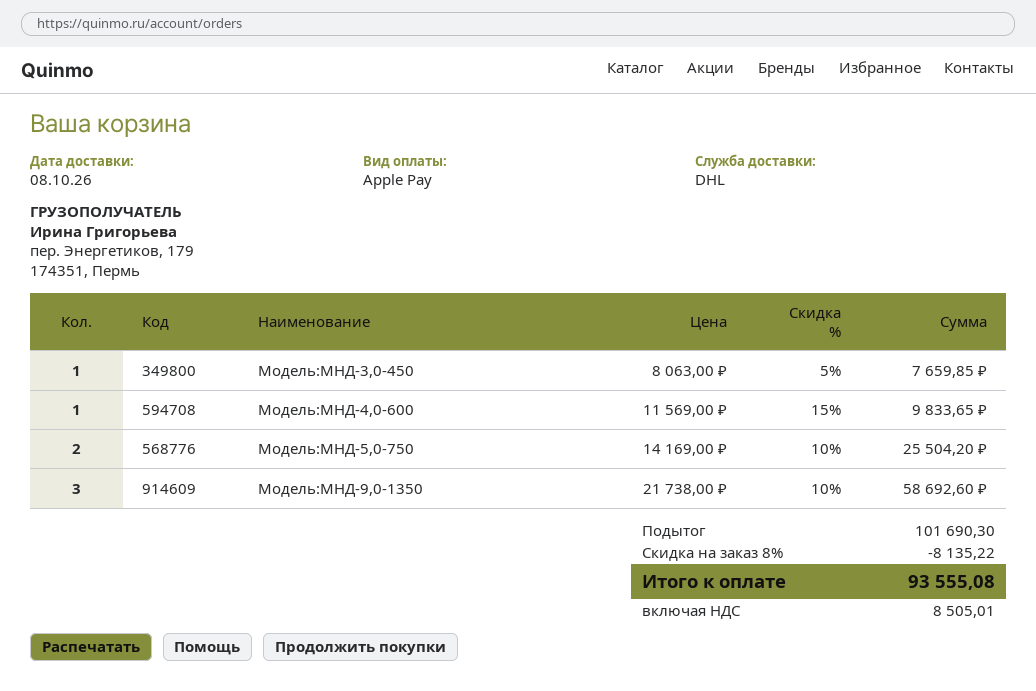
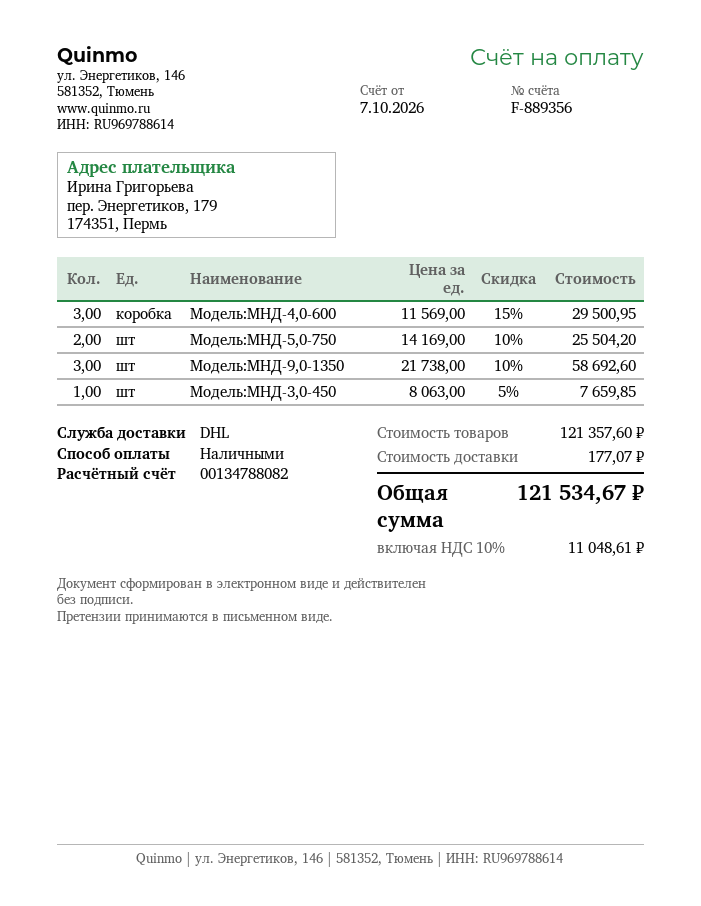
payment method: Apple Pay -> cash
Модель:МНД-4,0-600: 1 x 11569.00 - 15% = 9833.65 -> 3 x 11569.00 - 15% = 29500.95
subtotal: 101690.30 -> 121357.60
discount: 8% = 8135.22 -> none
shipping: none -> 177.07
tax: 8505.01 -> 11048.61
total: 93555.08 -> 121534.67

